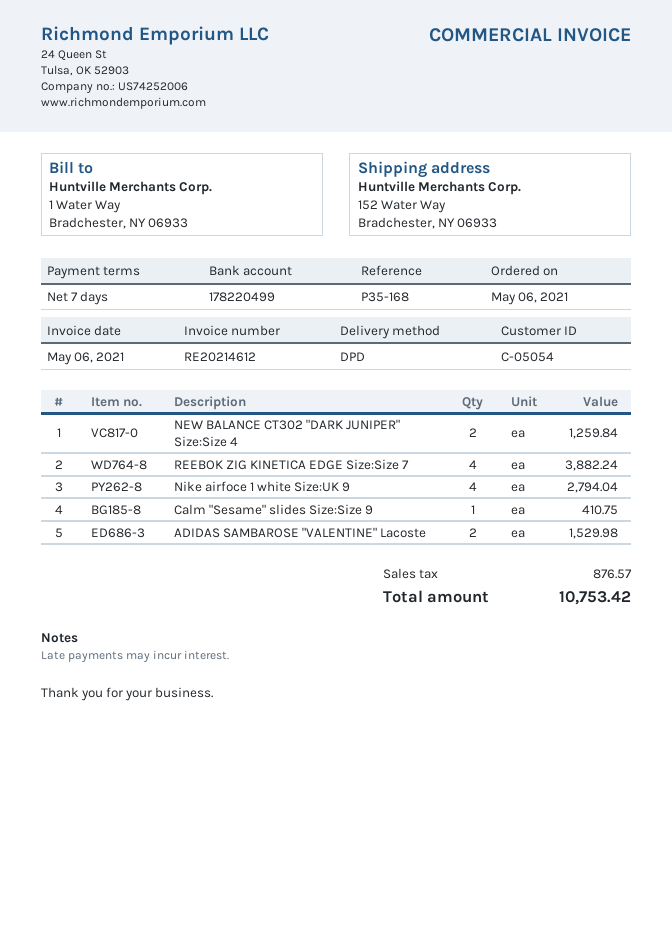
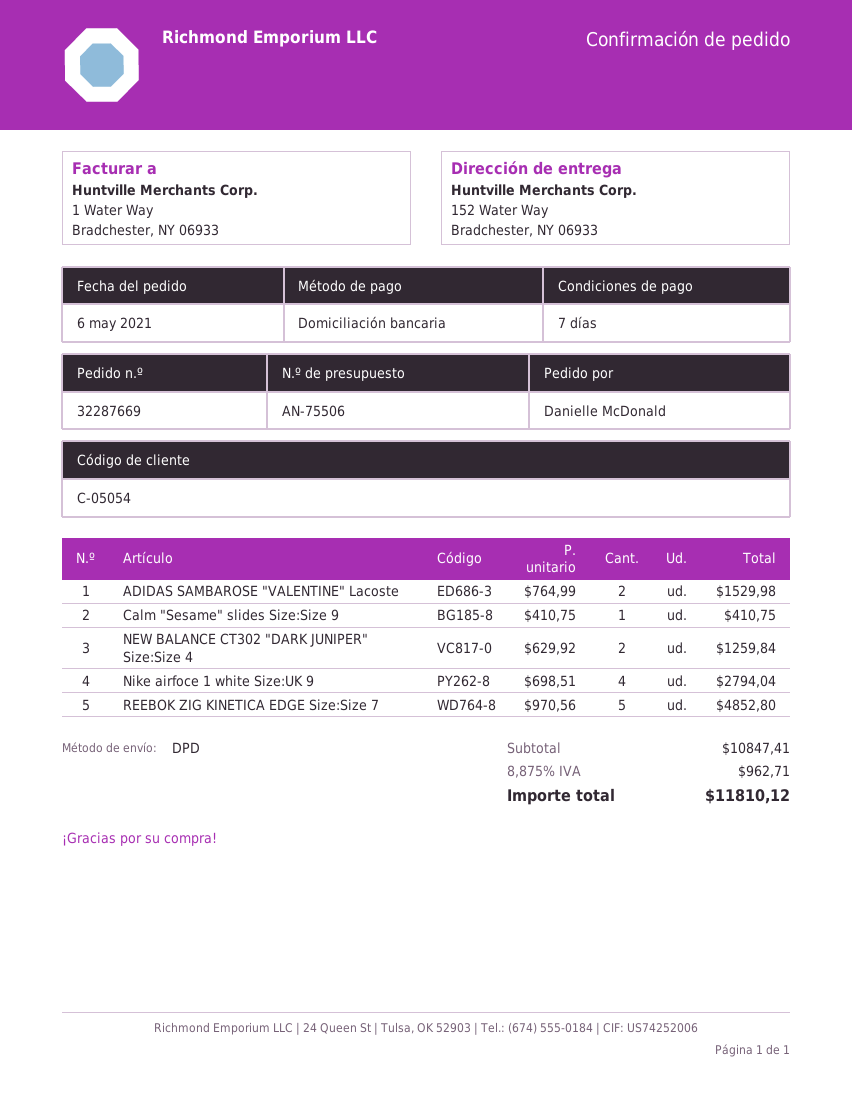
REEBOK ZIG KINETICA EDGE Size:Size 7: 4 for 3882.24 -> 5 for 4852.80
tax: 876.57 -> 962.71
total: 10753.42 -> 11810.12

